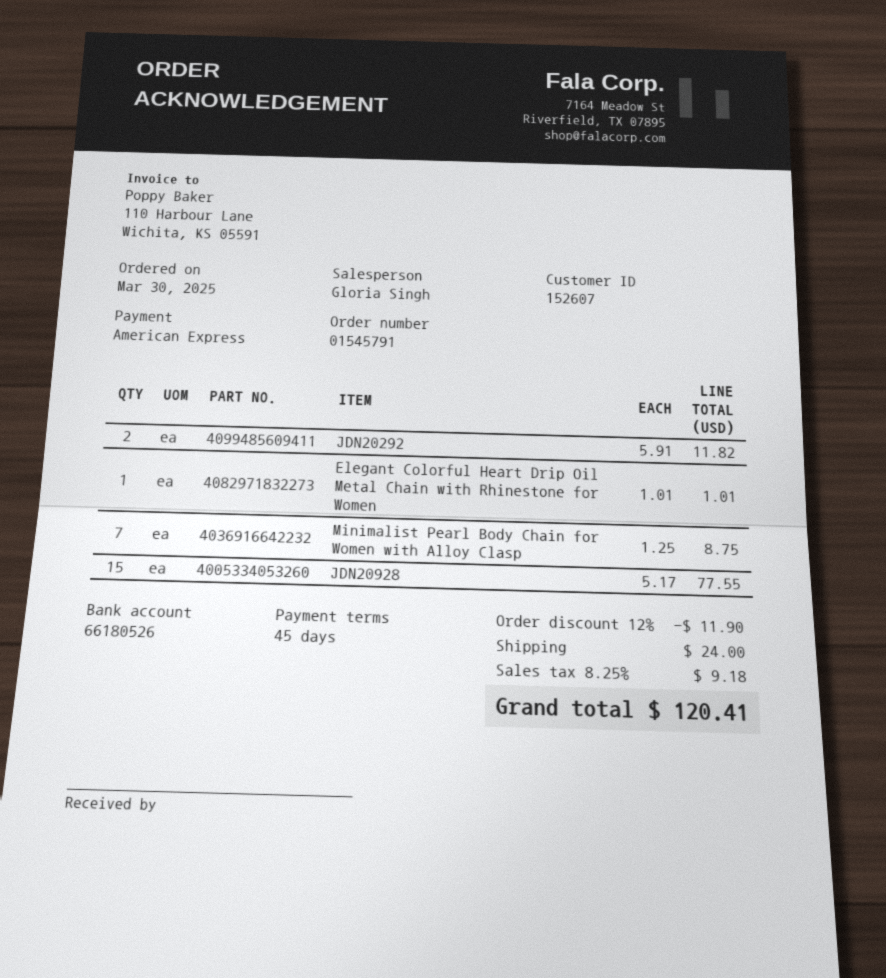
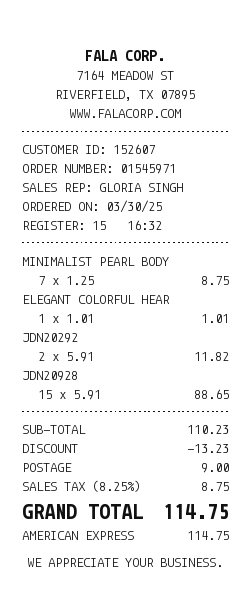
order number: 01545791 -> 01545971
JDN20928: 15 x 5.17 = 77.55 -> 15 x 5.91 = 88.65
discount: 11.90 -> 13.23
shipping: 24.00 -> 9.00
tax: 8.25% = 9.18 -> 8.25% = 8.75
total: 120.41 -> 114.75

